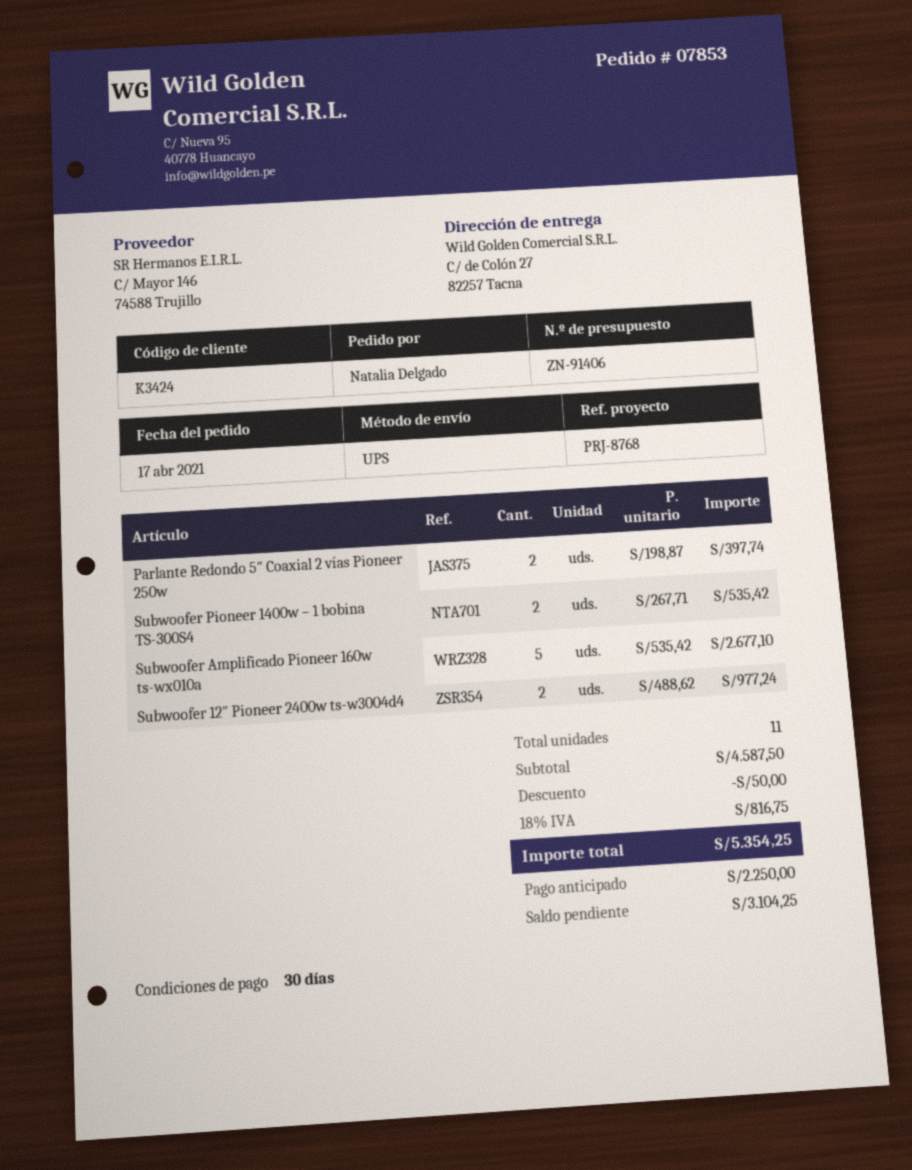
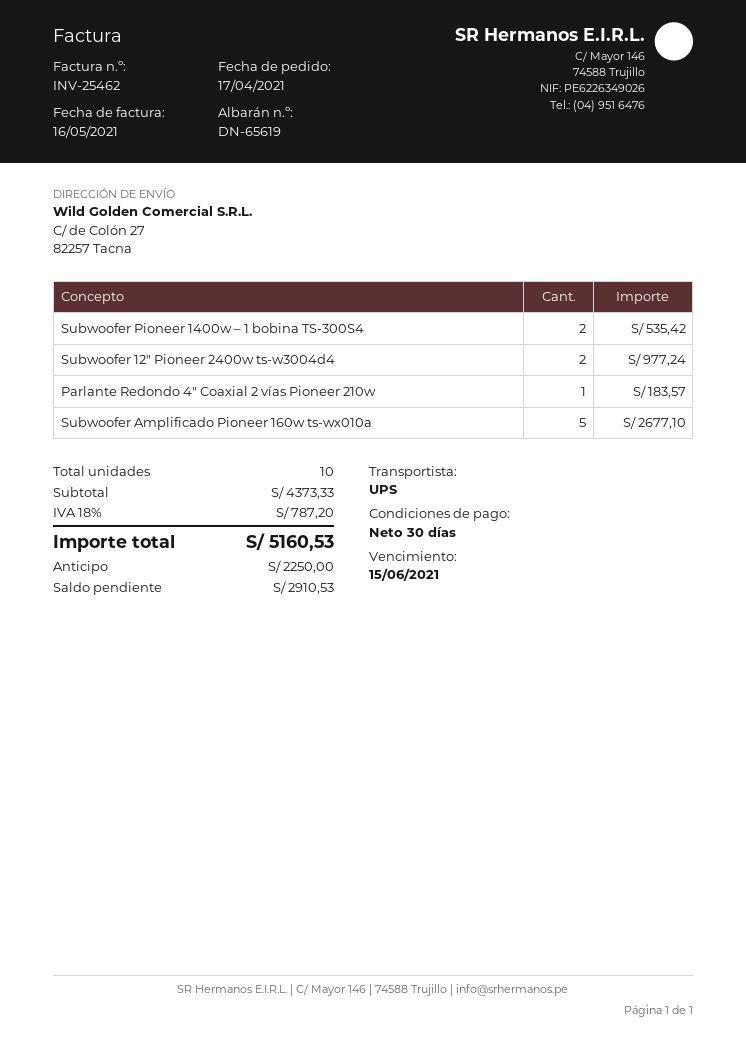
Parlante Redondo 5″ Coaxial 2 vías Pioneer 250w: 2 for 397.74 -> none
Parlante Redondo 4″ Coaxial 2 vías Pioneer 210w: none -> 1 for 183.57
total quantity: 11 -> 10
subtotal: 4587.50 -> 4373.33
discount: 50.00 -> none
tax: 18% = 816.75 -> 18% = 787.20
total: 5354.25 -> 5160.53
balance: 3104.25 -> 2910.53

